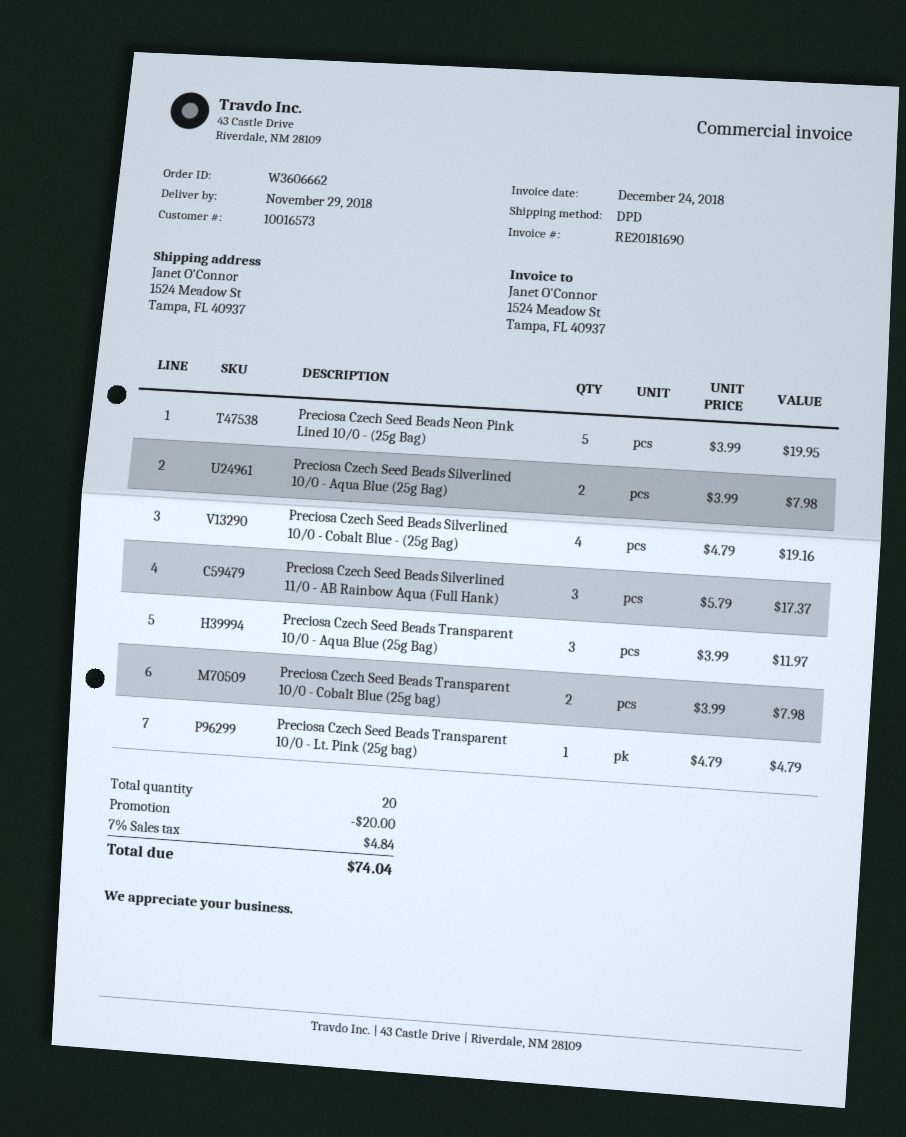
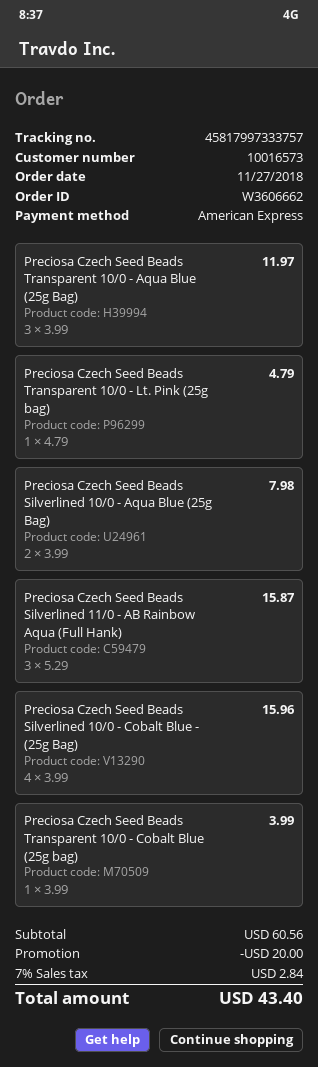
Preciosa Czech Seed Beads Neon Pink Lined 10/0 - (25g Bag): 5 x 3.99 = 19.95 -> none
Preciosa Czech Seed Beads Silverlined 10/0 - Cobalt Blue - (25g Bag): 4 x 4.79 = 19.16 -> 4 x 3.99 = 15.96
Preciosa Czech Seed Beads Silverlined 11/0 - AB Rainbow Aqua (Full Hank): 3 x 5.79 = 17.37 -> 3 x 5.29 = 15.87
Preciosa Czech Seed Beads Transparent 10/0 - Cobalt Blue (25g bag): 2 x 3.99 = 7.98 -> 1 x 3.99 = 3.99
tax: 7% = 4.84 -> 7% = 2.84
total: 74.04 -> 43.40

